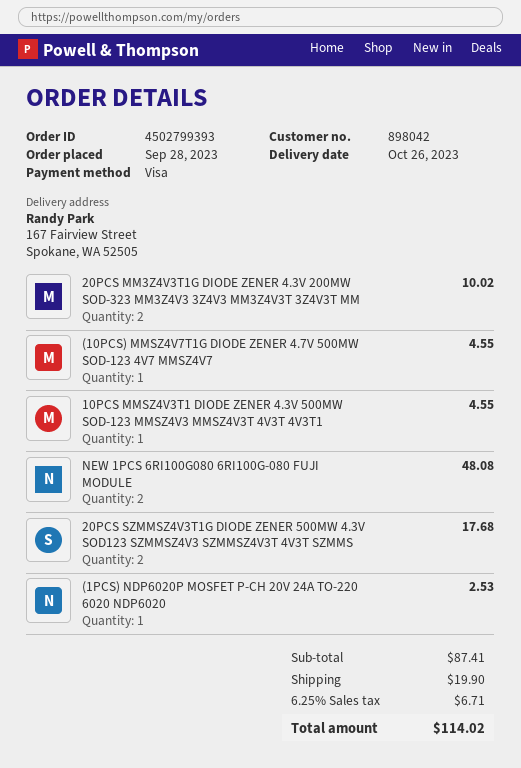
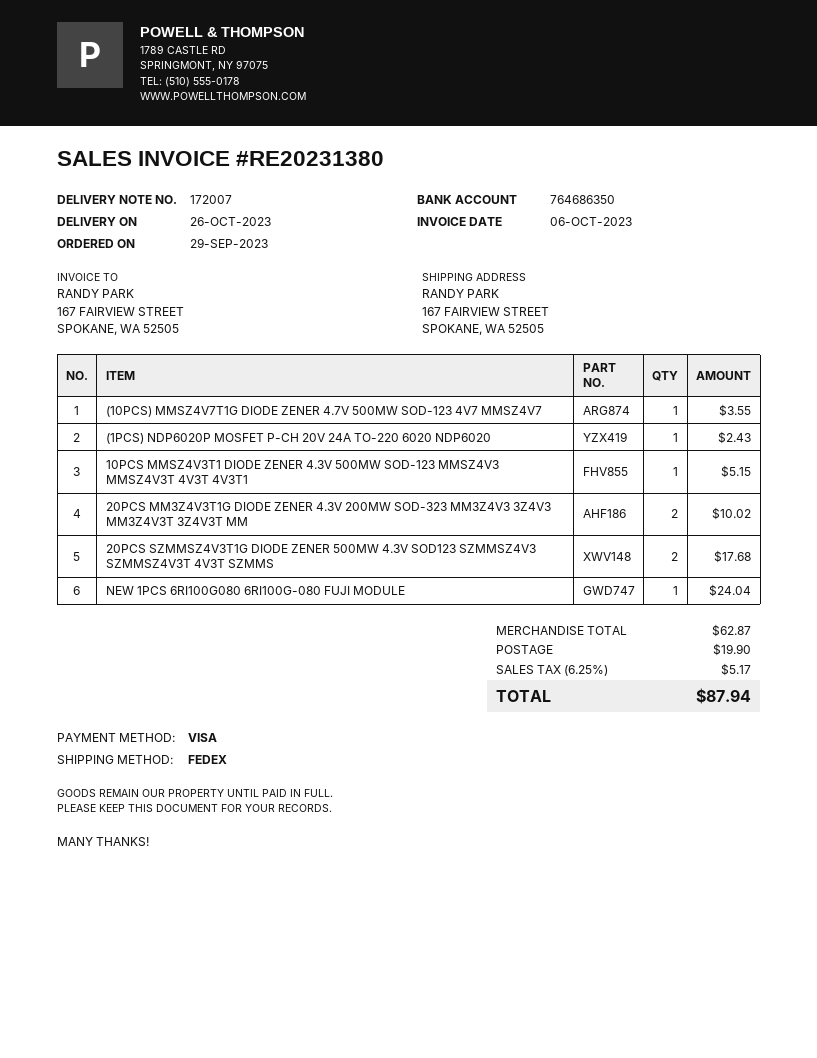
order date: 2023-09-28 -> 2023-09-29
(10PCS) MMSZ4V7T1G DIODE ZENER 4.7V 500MW SOD-123 4V7 MMSZ4V7: 1 for 4.55 -> 1 for 3.55
10PCS MMSZ4V3T1 DIODE ZENER 4.3V 500MW SOD-123 MMSZ4V3 MMSZ4V3T 4V3T 4V3T1: 1 for 4.55 -> 1 for 5.15
NEW 1PCS 6RI100G080 6RI100G-080 FUJI MODULE: 2 for 48.08 -> 1 for 24.04
(1PCS) NDP6020P MOSFET P-CH 20V 24A TO-220 6020 NDP6020: 1 for 2.53 -> 1 for 2.43
subtotal: 87.41 -> 62.87
tax: 6.25% = 6.71 -> 6.25% = 5.17
total: 114.02 -> 87.94

